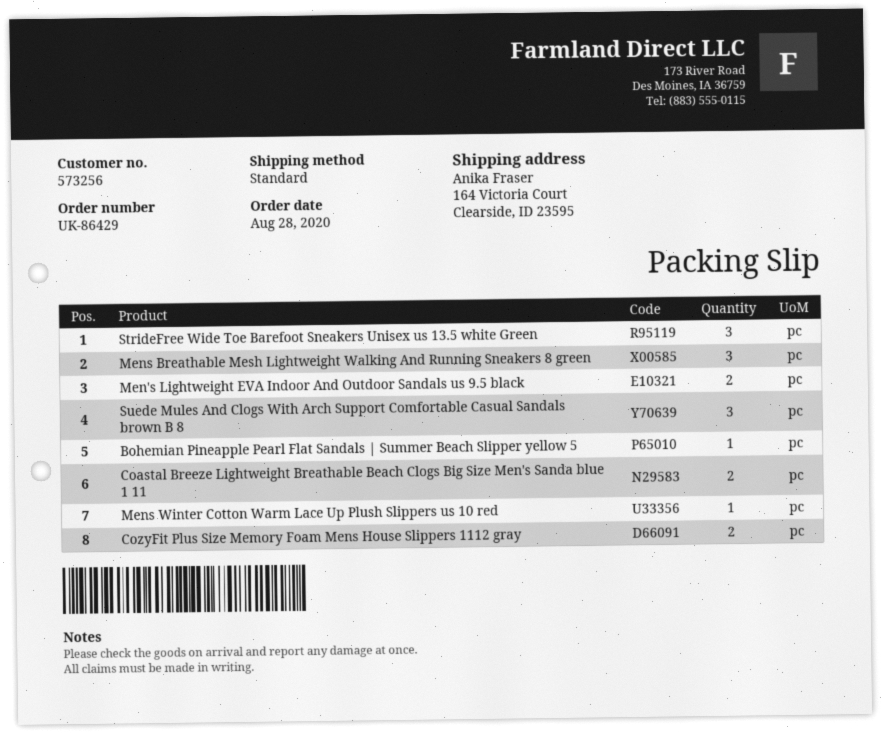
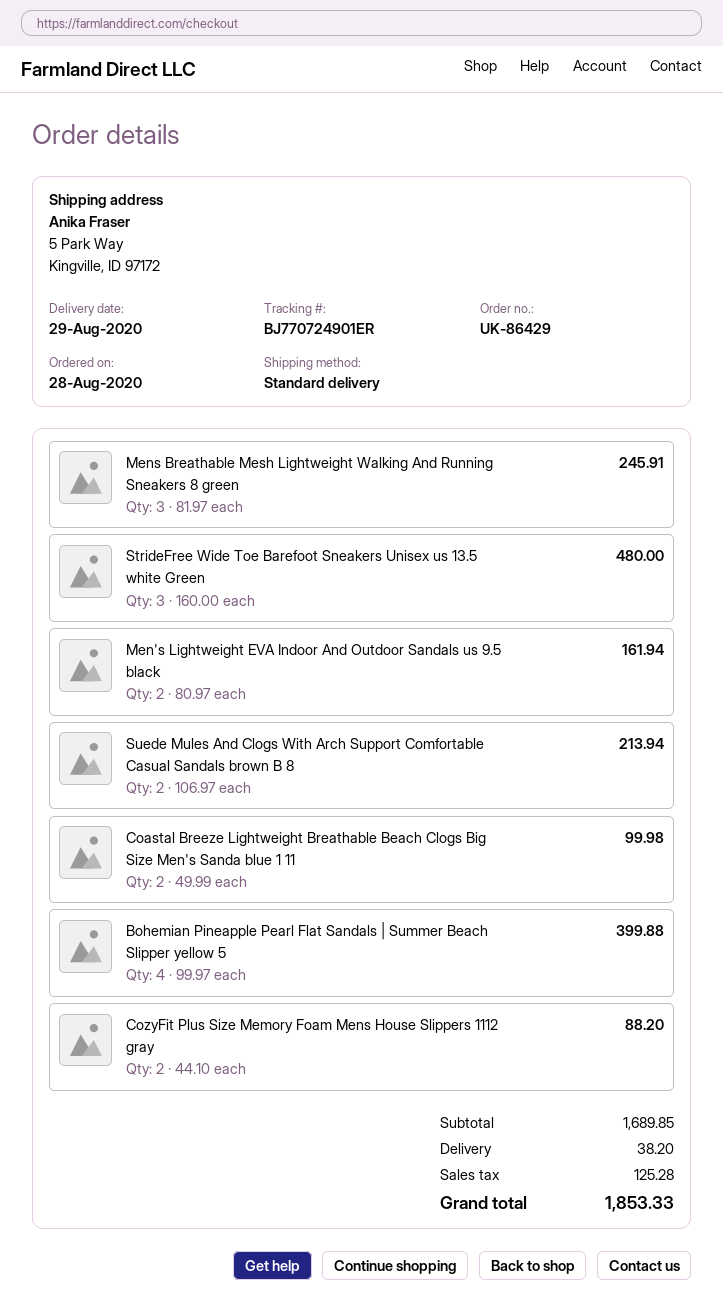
ship to: 164 Victoria Court, Clearside, ID 23595 -> 5 Park Way, Kingville, ID 97172
Suede Mules And Clogs With Arch Support Comfortable Casual Sandals brown B 8: 3 -> 2
Bohemian Pineapple Pearl Flat Sandals | Summer Beach Slipper yellow 5: 1 -> 4
Mens Winter Cotton Warm Lace Up Plush Slippers us 10 red: 1 -> none

